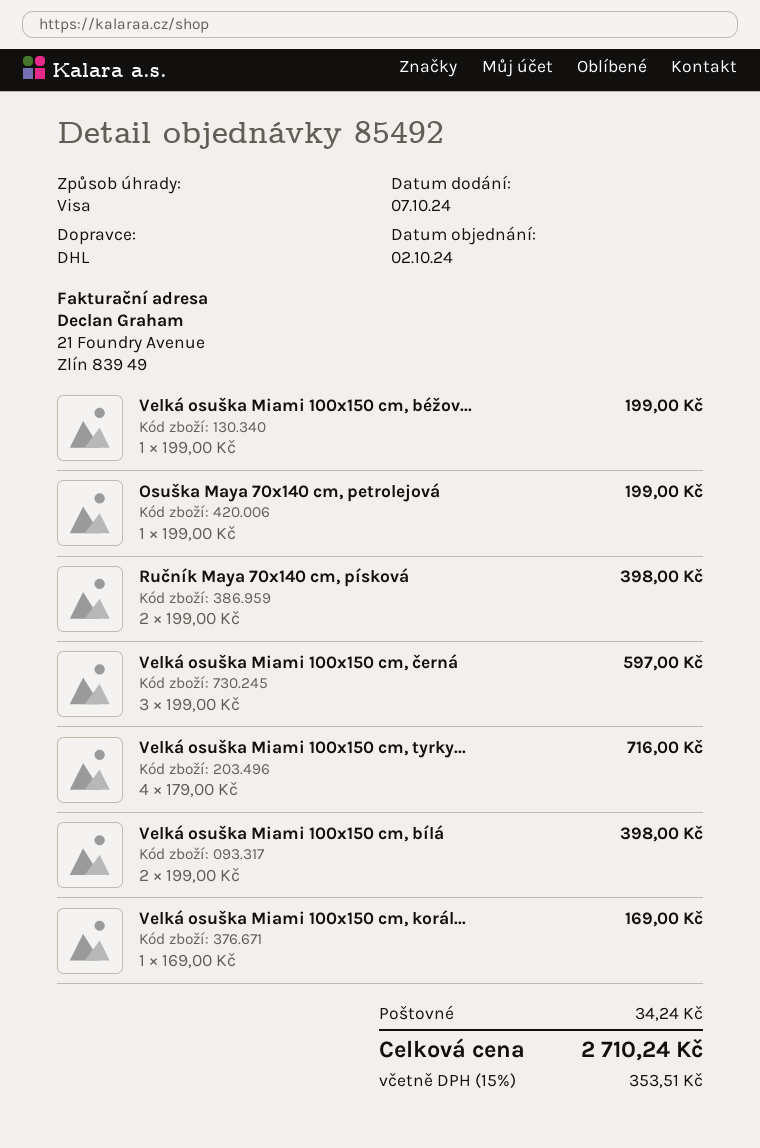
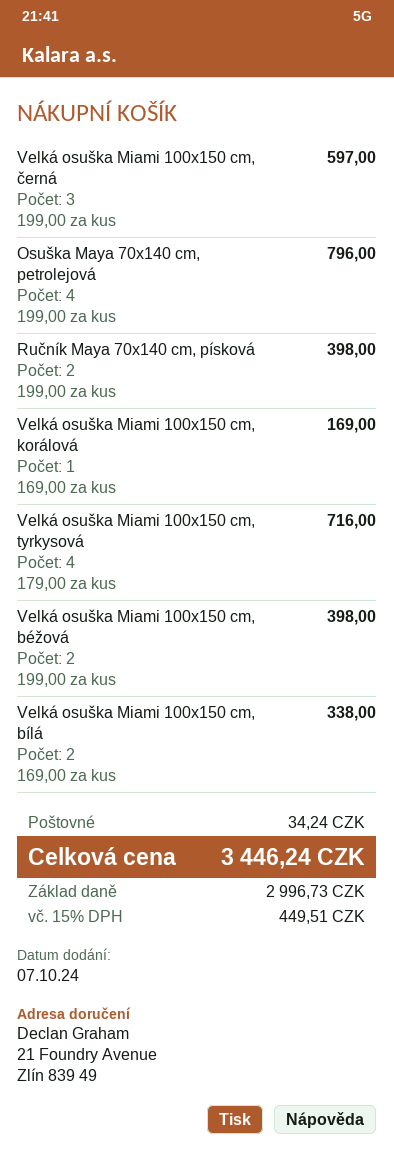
Velká osuška Miami 100x150 cm, béžov...: 1 x 199.00 = 199.00 -> 2 x 199.00 = 398.00
Osuška Maya 70x140 cm, petrolejová: 1 x 199.00 = 199.00 -> 4 x 199.00 = 796.00
Velká osuška Miami 100x150 cm, bílá: 2 x 199.00 = 398.00 -> 2 x 169.00 = 338.00
tax: 15% = 353.51 -> 15% = 449.51
total: 2710.24 -> 3446.24

